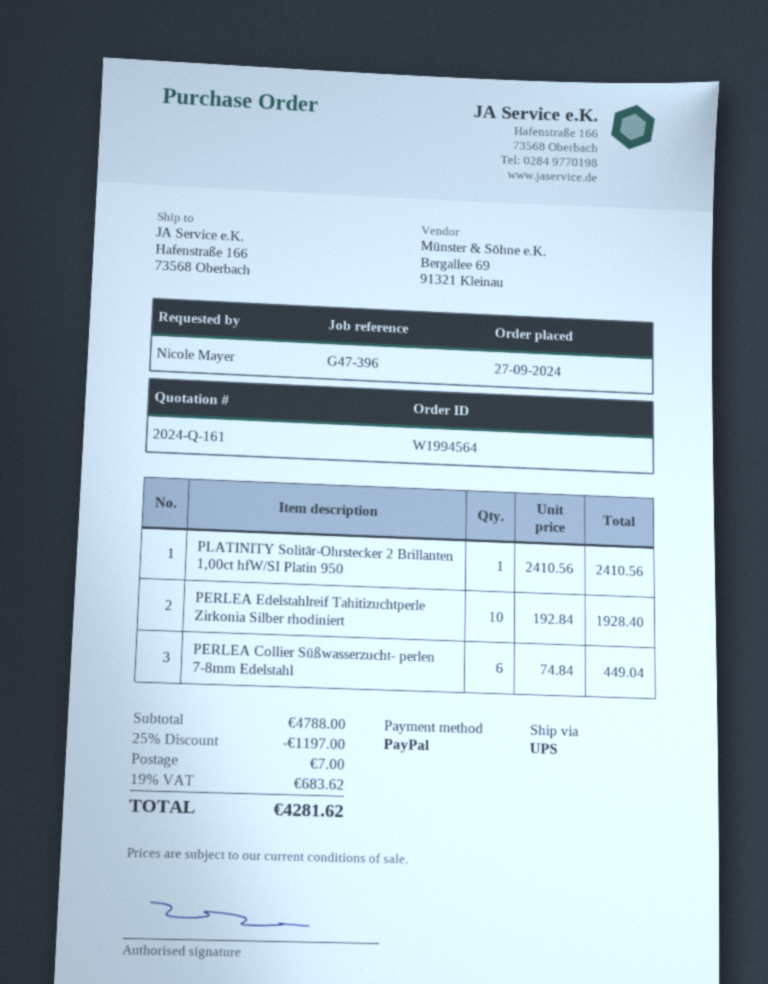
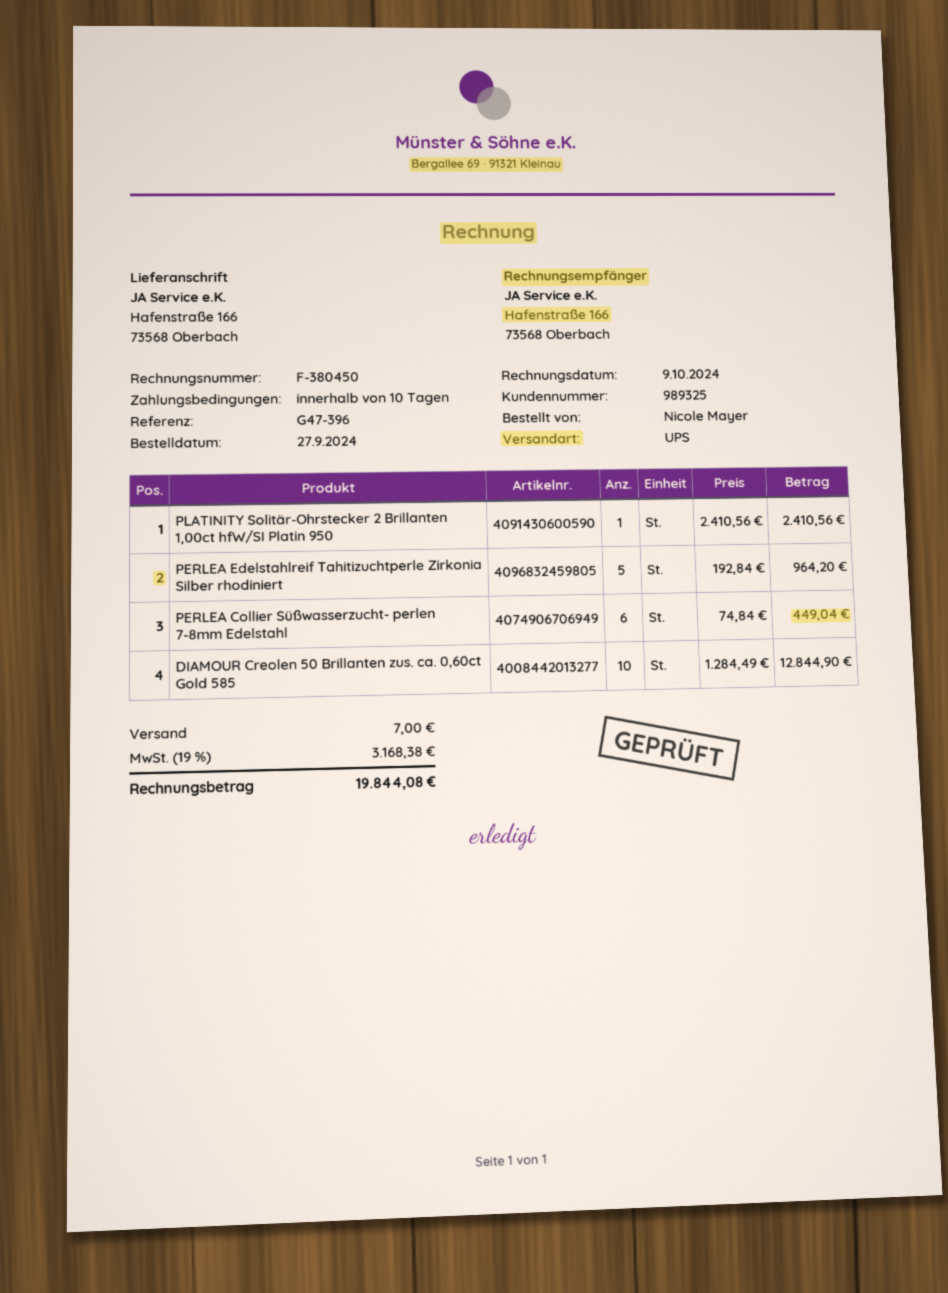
PERLEA Edelstahlreif Tahitizuchtperle Zirkonia Silber rhodiniert: 10 x 192.84 = 1928.40 -> 5 x 192.84 = 964.20
DIAMOUR Creolen 50 Brillanten zus. ca. 0,60ct Gold 585: none -> 10 x 1284.49 = 12844.90
discount: 25% = 1197.00 -> none
tax: 19% = 683.62 -> 19% = 3168.38
total: 4281.62 -> 19844.08

